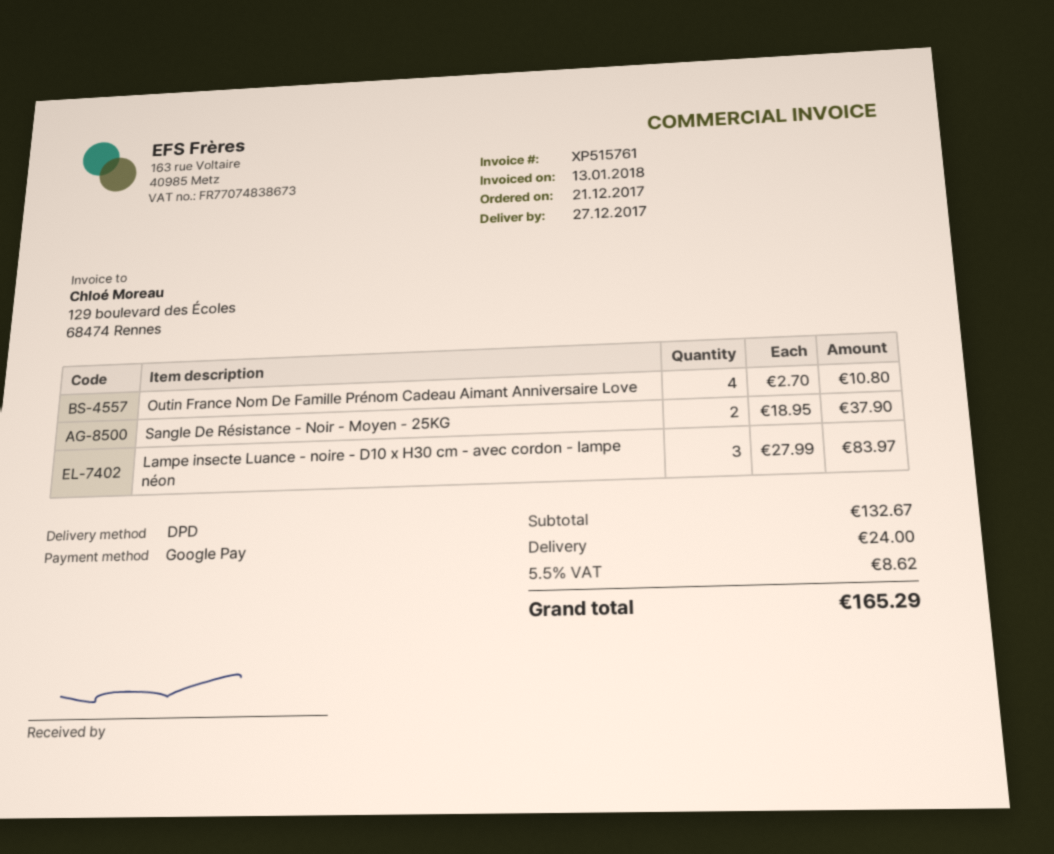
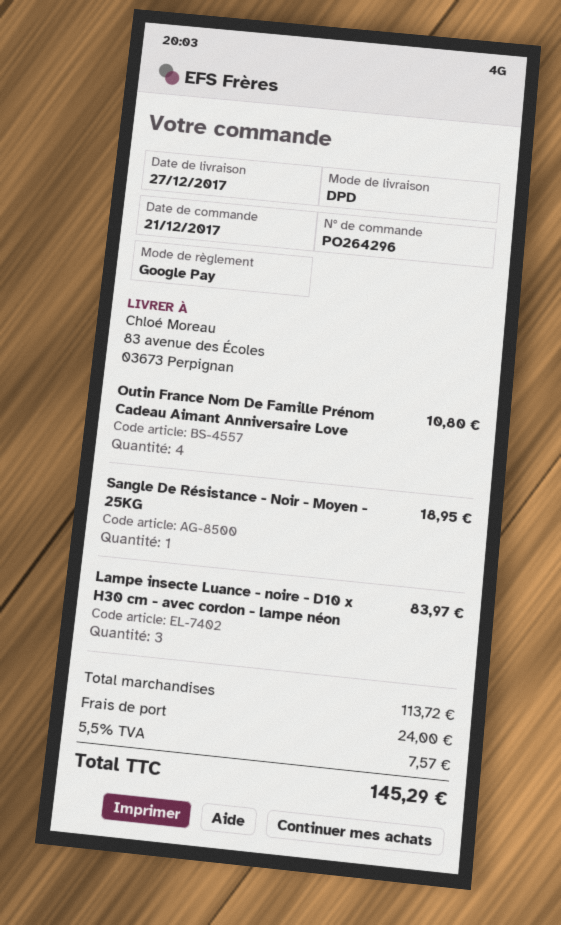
Sangle De Résistance - Noir - Moyen - 25KG: 2 for 37.90 -> 1 for 18.95
subtotal: 132.67 -> 113.72
tax: 5.5% = 8.62 -> 5.5% = 7.57
total: 165.29 -> 145.29

